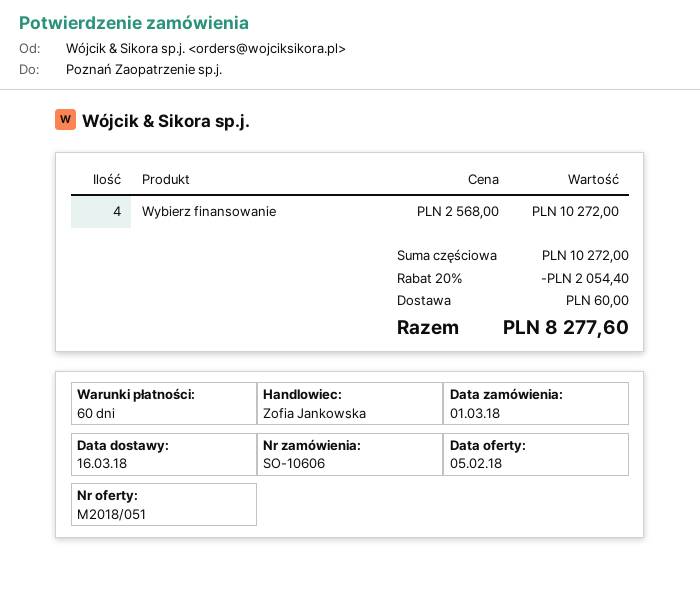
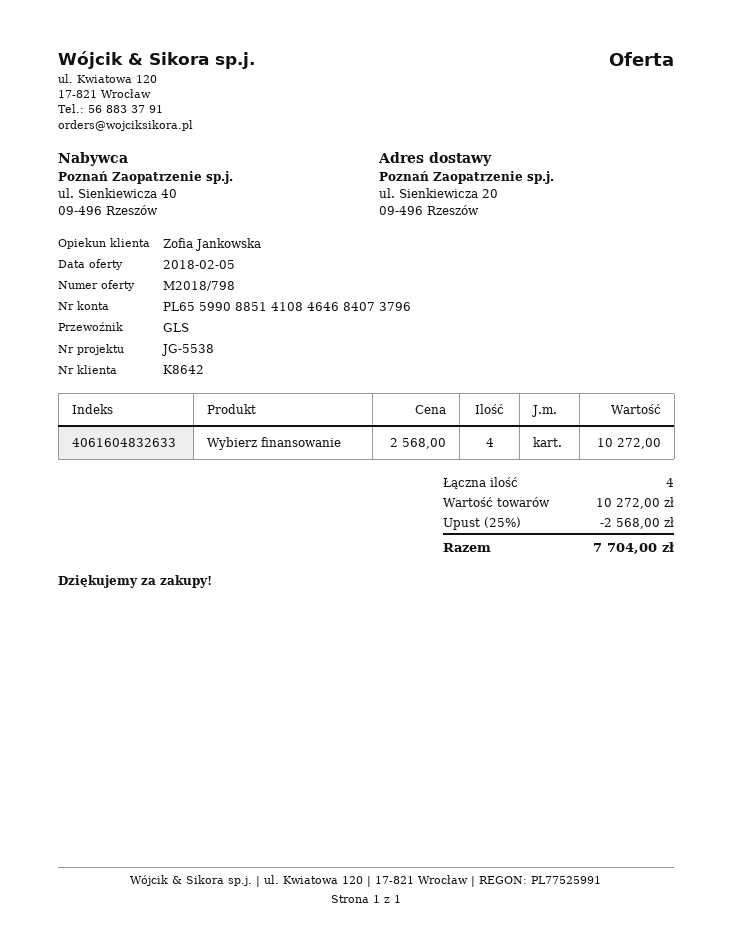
quote number: M2018/051 -> M2018/798
discount: 20% = 2054.40 -> 25% = 2568.00
shipping: 60.00 -> none
total: 8277.60 -> 7704.00

